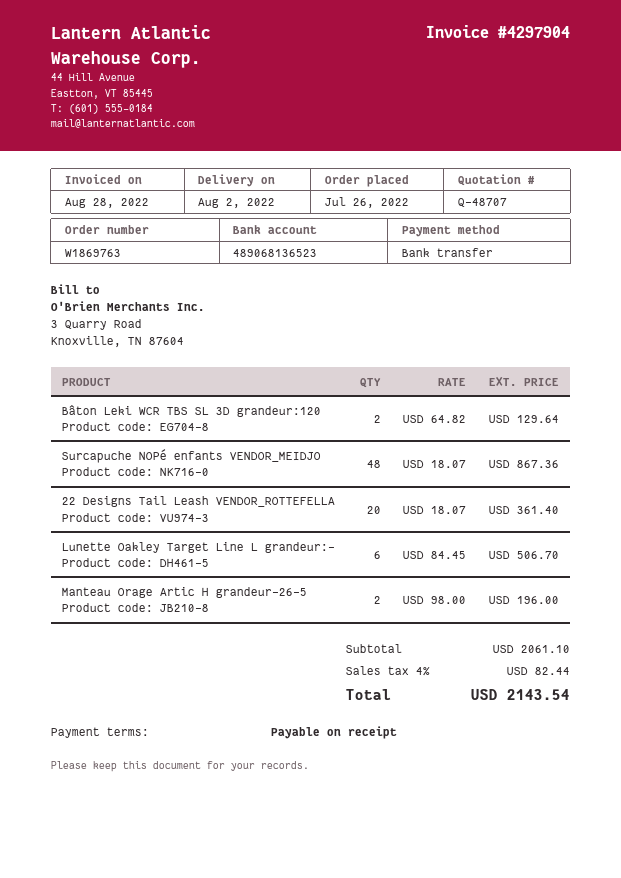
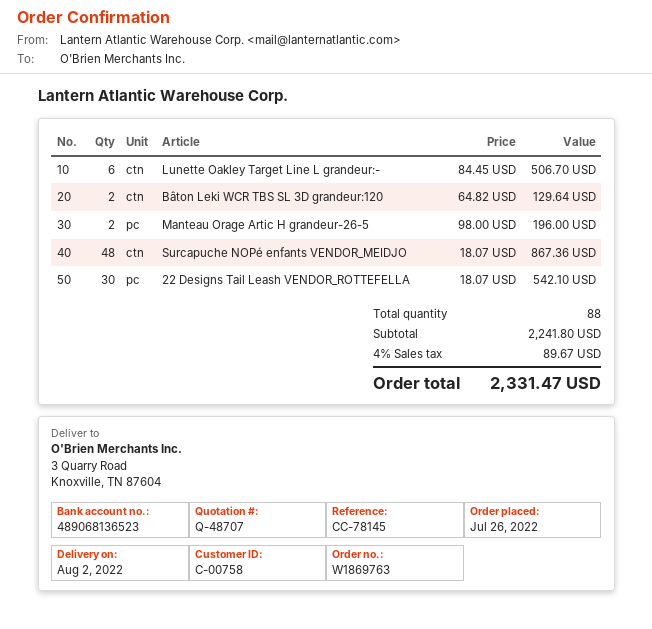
22 Designs Tail Leash VENDOR_ROTTEFELLA: 20 x 18.07 = 361.40 -> 30 x 18.07 = 542.10
subtotal: 2061.10 -> 2241.80
tax: 4% = 82.44 -> 4% = 89.67
total: 2143.54 -> 2331.47

